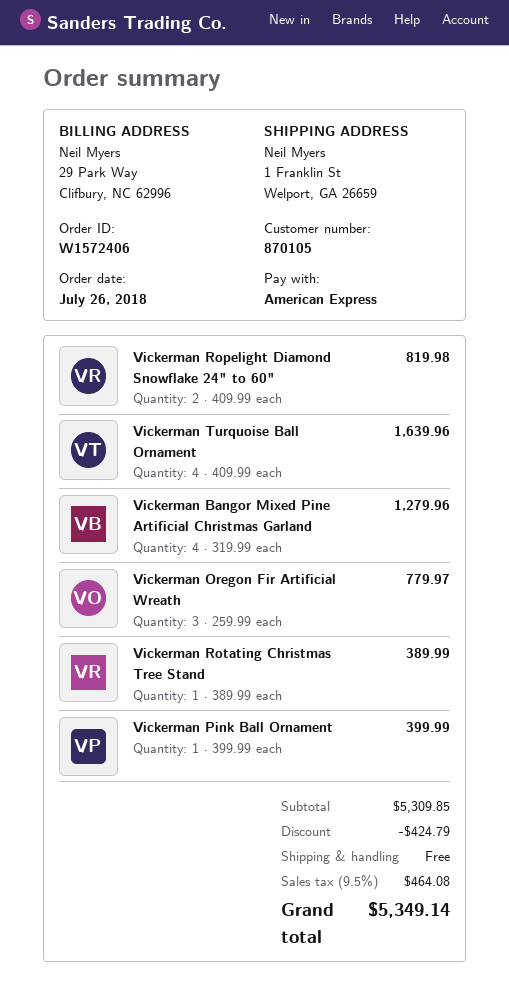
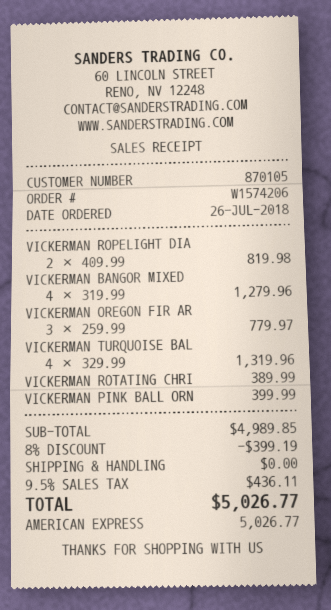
order number: W1572406 -> W1574206
Vickerman Turquoise Ball Ornament: 4 x 409.99 = 1639.96 -> 4 x 329.99 = 1319.96
subtotal: 5309.85 -> 4989.85
discount: 424.79 -> 399.19
tax: 9.5% = 464.08 -> 9.5% = 436.11
total: 5349.14 -> 5026.77

